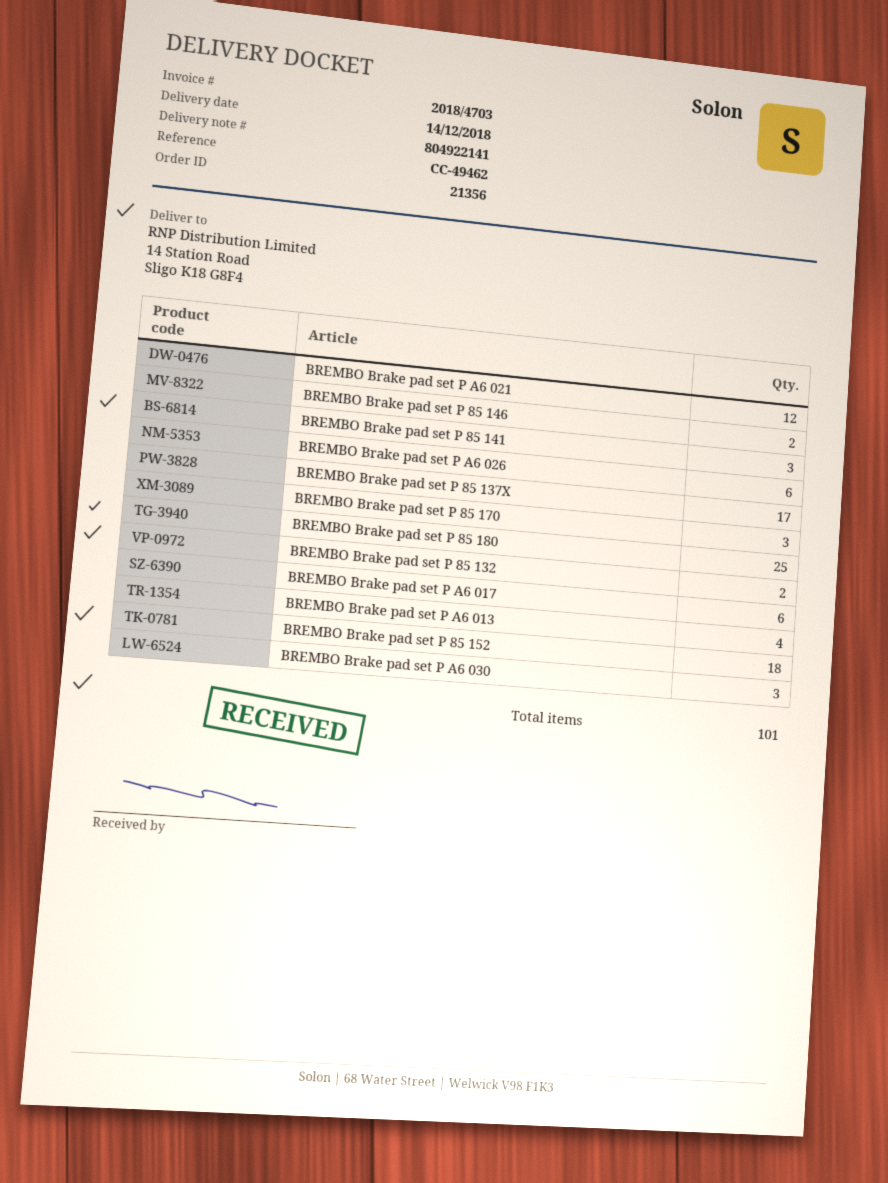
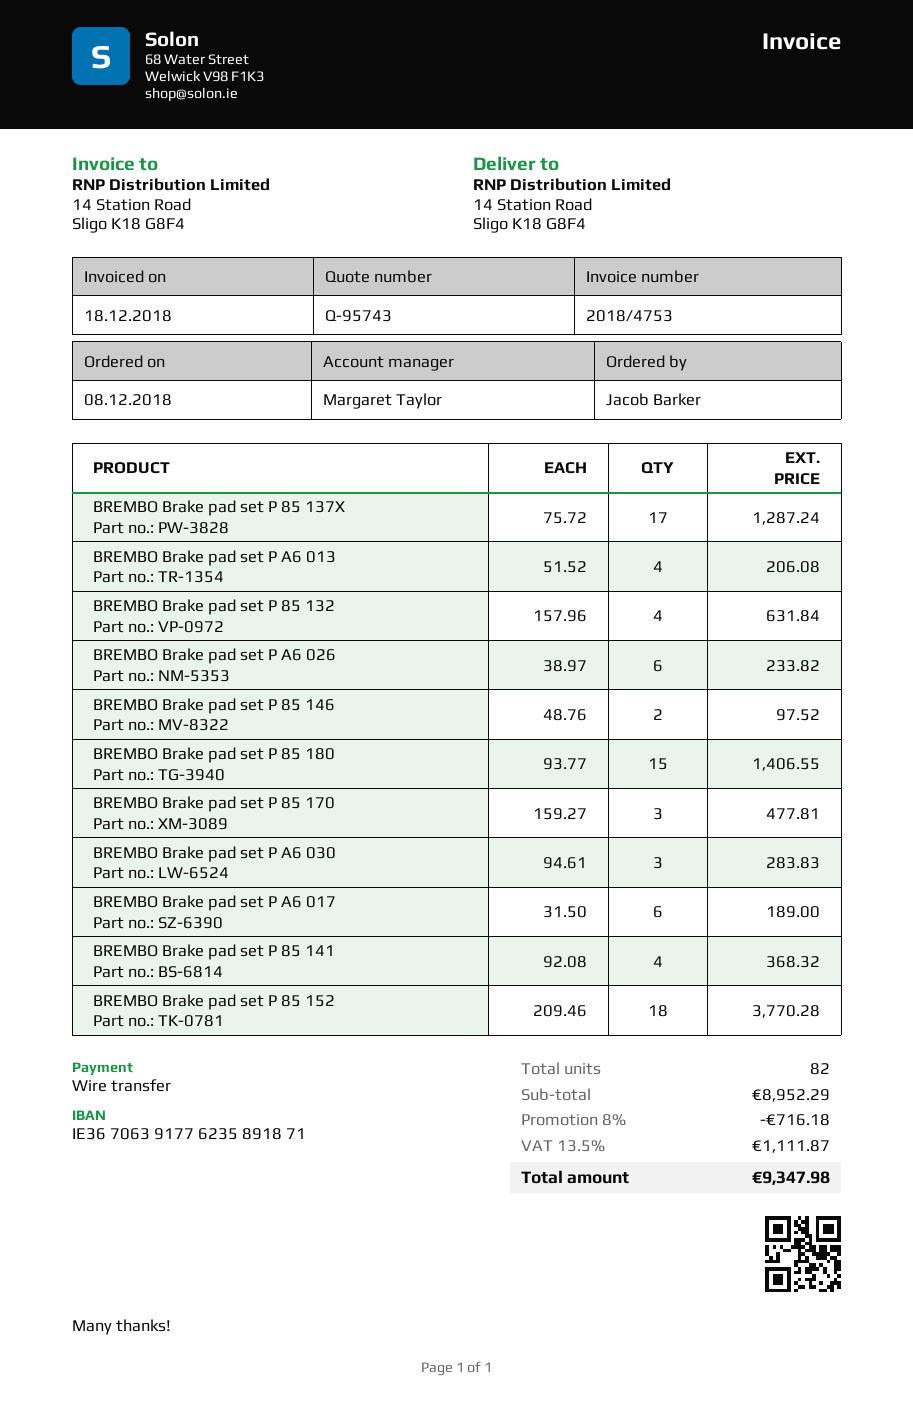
invoice number: 2018/4703 -> 2018/4753
BREMBO Brake pad set P A6 021: 12 -> none
BREMBO Brake pad set P 85 141: 3 -> 4
BREMBO Brake pad set P 85 180: 25 -> 15
BREMBO Brake pad set P 85 132: 2 -> 4
total quantity: 101 -> 82

